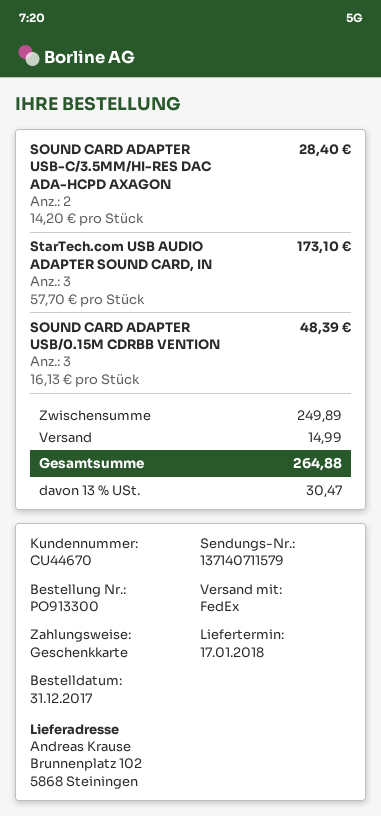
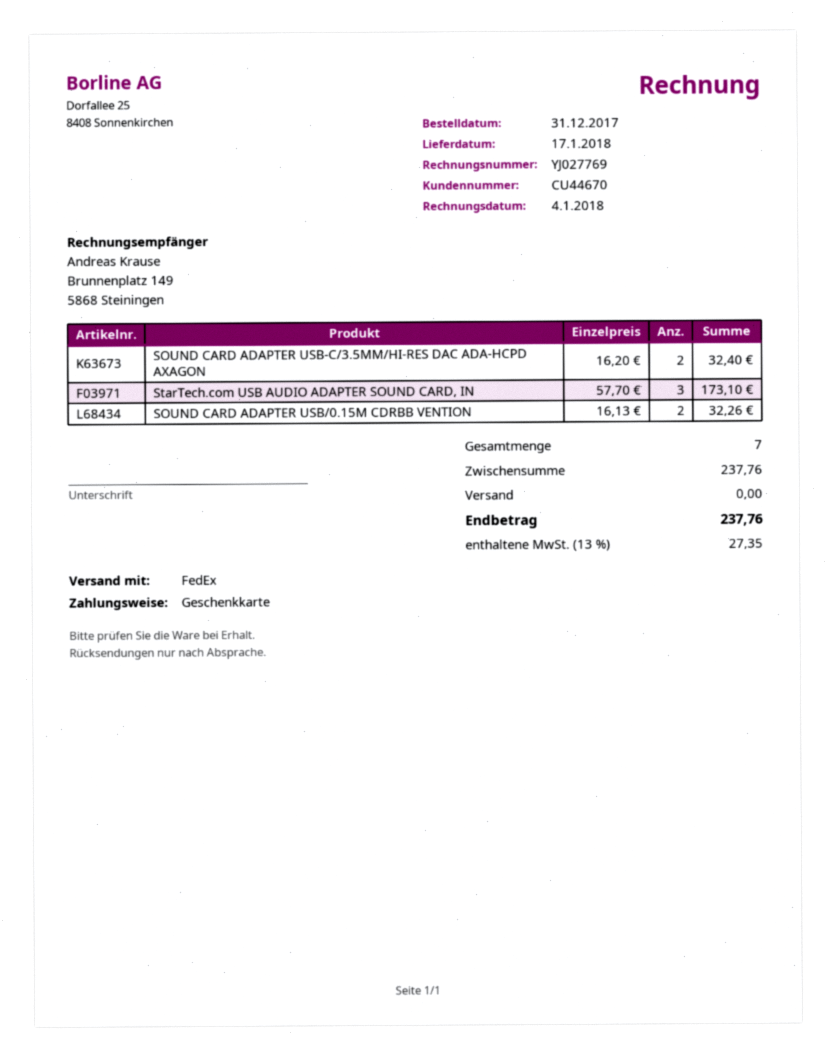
SOUND CARD ADAPTER USB-C/3.5MM/HI-RES DAC ADA-HCPD AXAGON: 2 x 14.20 = 28.40 -> 2 x 16.20 = 32.40
SOUND CARD ADAPTER USB/0.15M CDRBB VENTION: 3 x 16.13 = 48.39 -> 2 x 16.13 = 32.26
subtotal: 249.89 -> 237.76
shipping: 14.99 -> 0.00
tax: 13% = 30.47 -> 13% = 27.35
total: 264.88 -> 237.76

